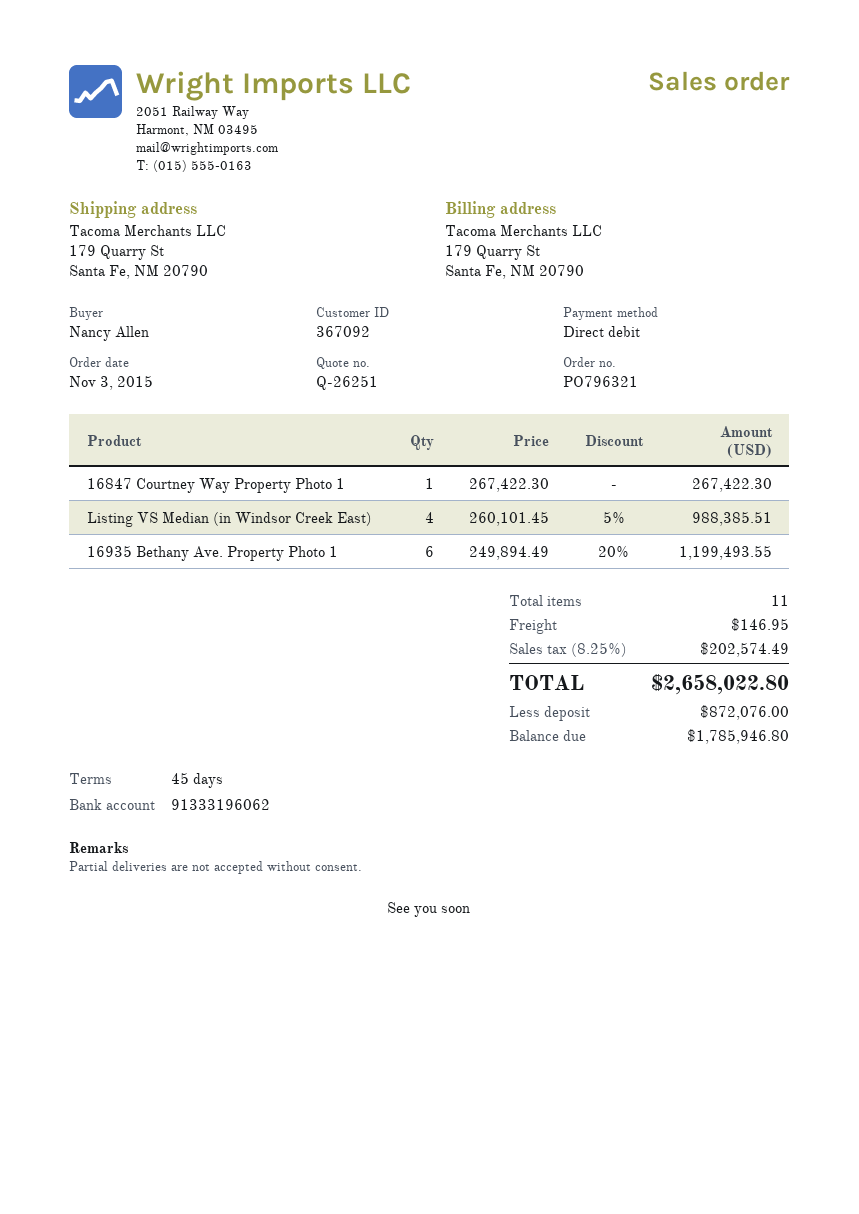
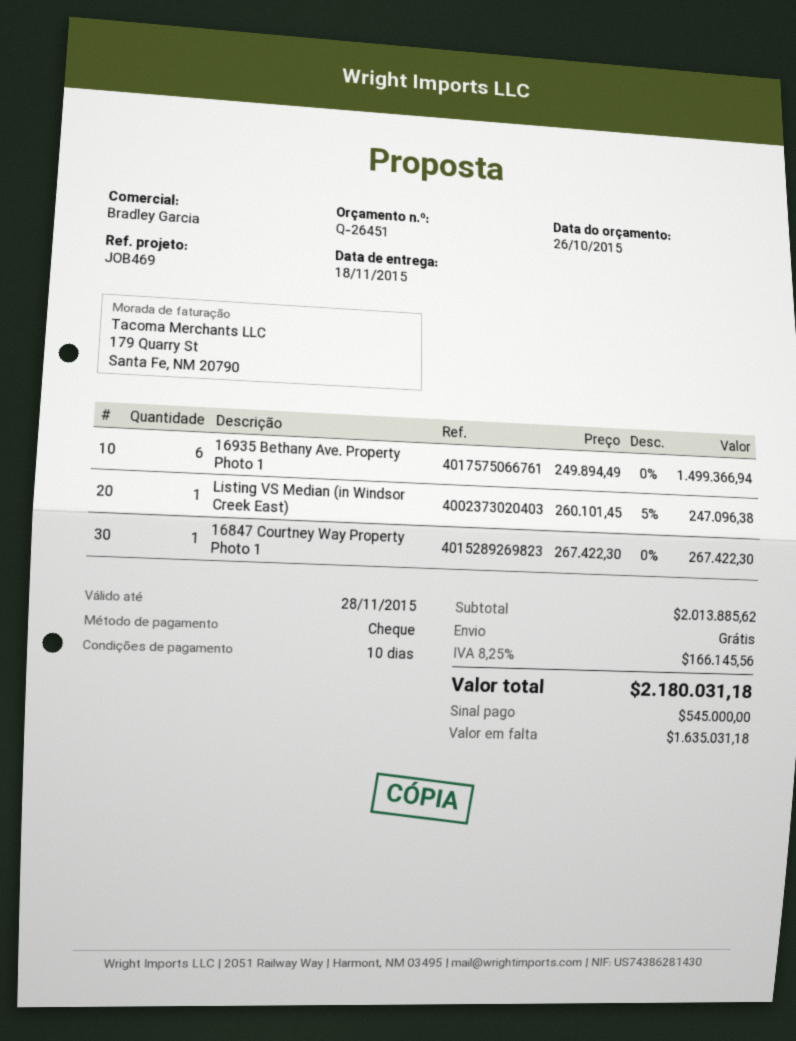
quote number: Q-26251 -> Q-26451
payment terms: 45 days -> 10 days
payment method: direct debit -> cheque
Listing VS Median (in Windsor Creek East): 4 x 260101.45 - 5% = 988385.51 -> 1 x 260101.45 - 5% = 247096.38
16935 Bethany Ave. Property Photo 1: 6 x 249894.49 - 20% = 1199493.55 -> 6 x 249894.49 = 1499366.94
shipping: 146.95 -> 0.00
tax: 8.25% = 202574.49 -> 8.25% = 166145.56
total: 2658022.80 -> 2180031.18
deposit: 872076.00 -> 545000.00
balance: 1785946.80 -> 1635031.18

